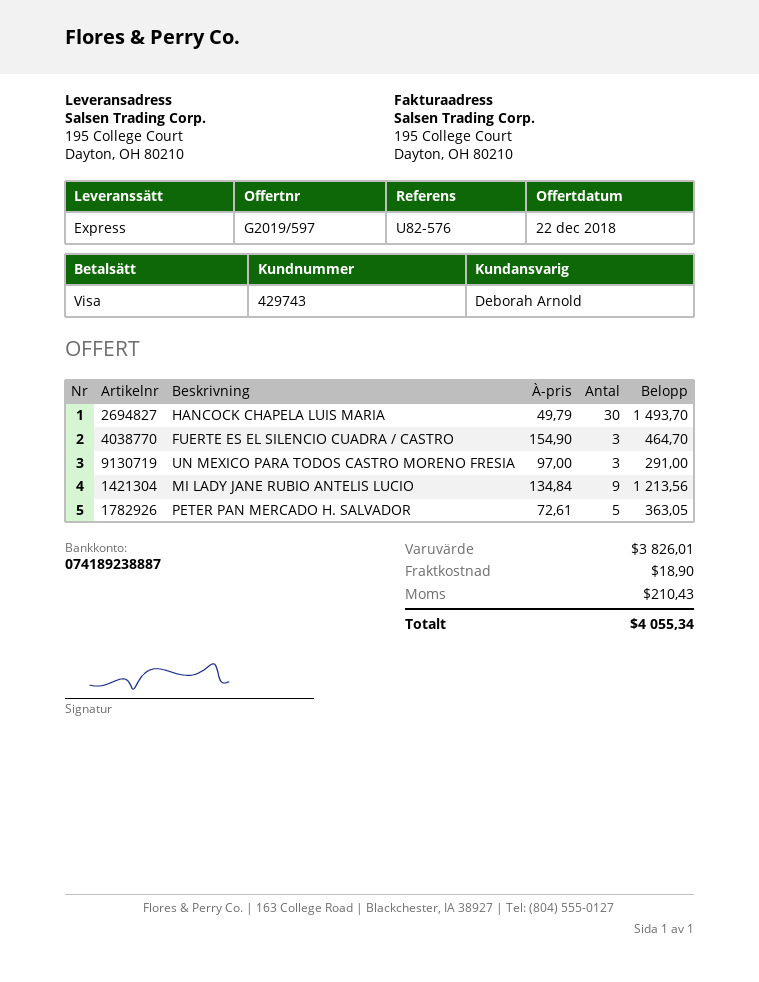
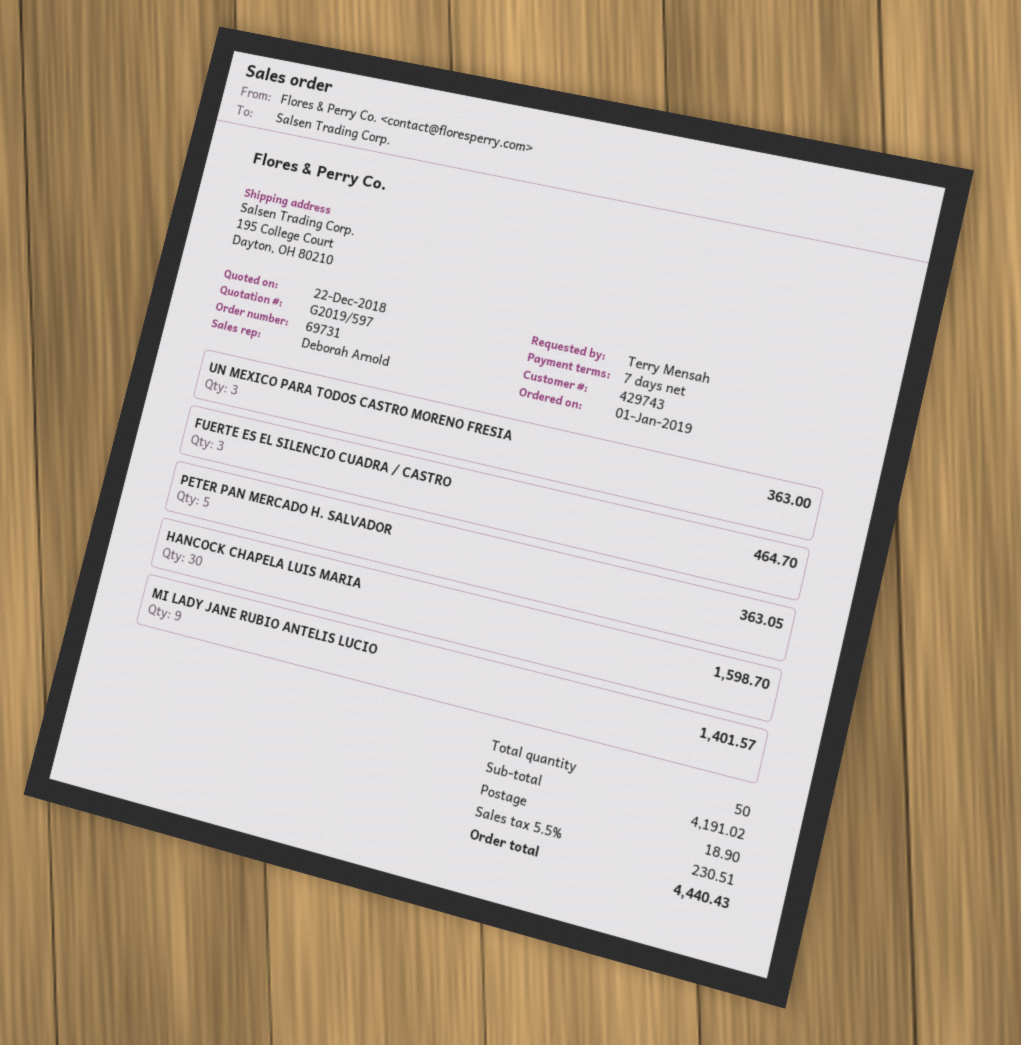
HANCOCK CHAPELA LUIS MARIA: 30 for 1493.70 -> 30 for 1598.70
UN MEXICO PARA TODOS CASTRO MORENO FRESIA: 3 for 291.00 -> 3 for 363.00
MI LADY JANE RUBIO ANTELIS LUCIO: 9 for 1213.56 -> 9 for 1401.57
subtotal: 3826.01 -> 4191.02
tax: 210.43 -> 230.51
total: 4055.34 -> 4440.43

